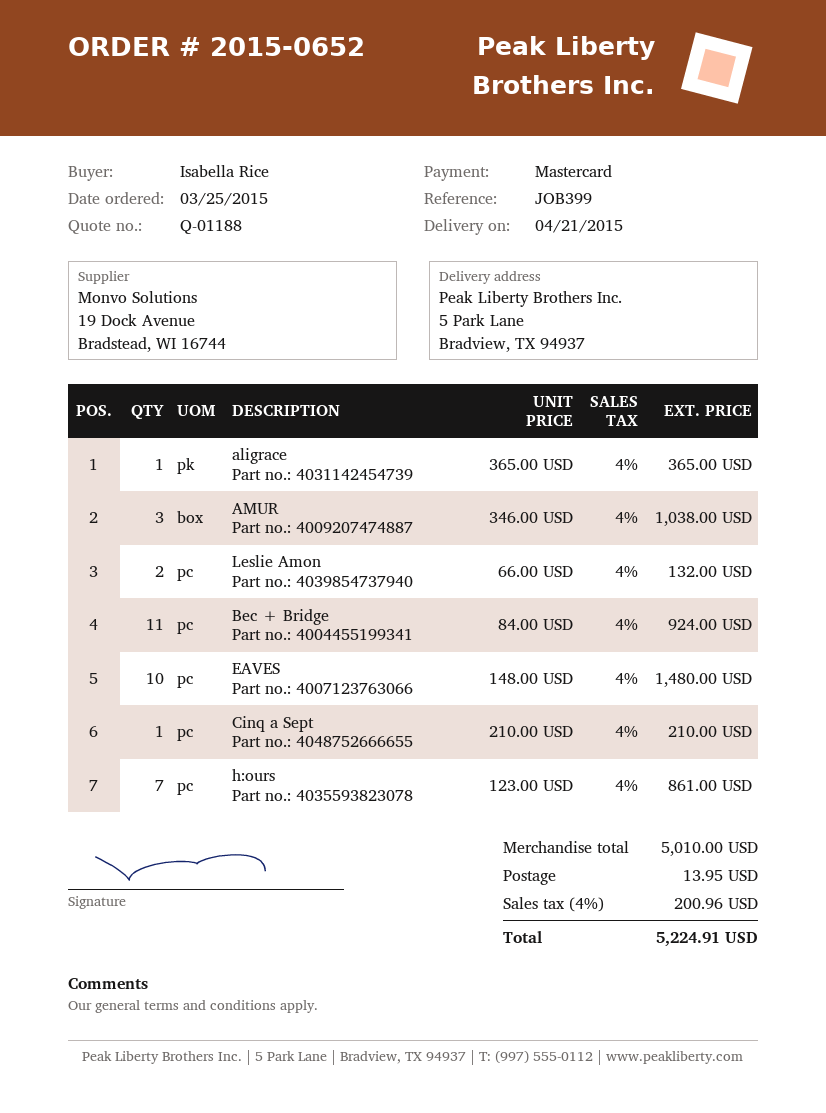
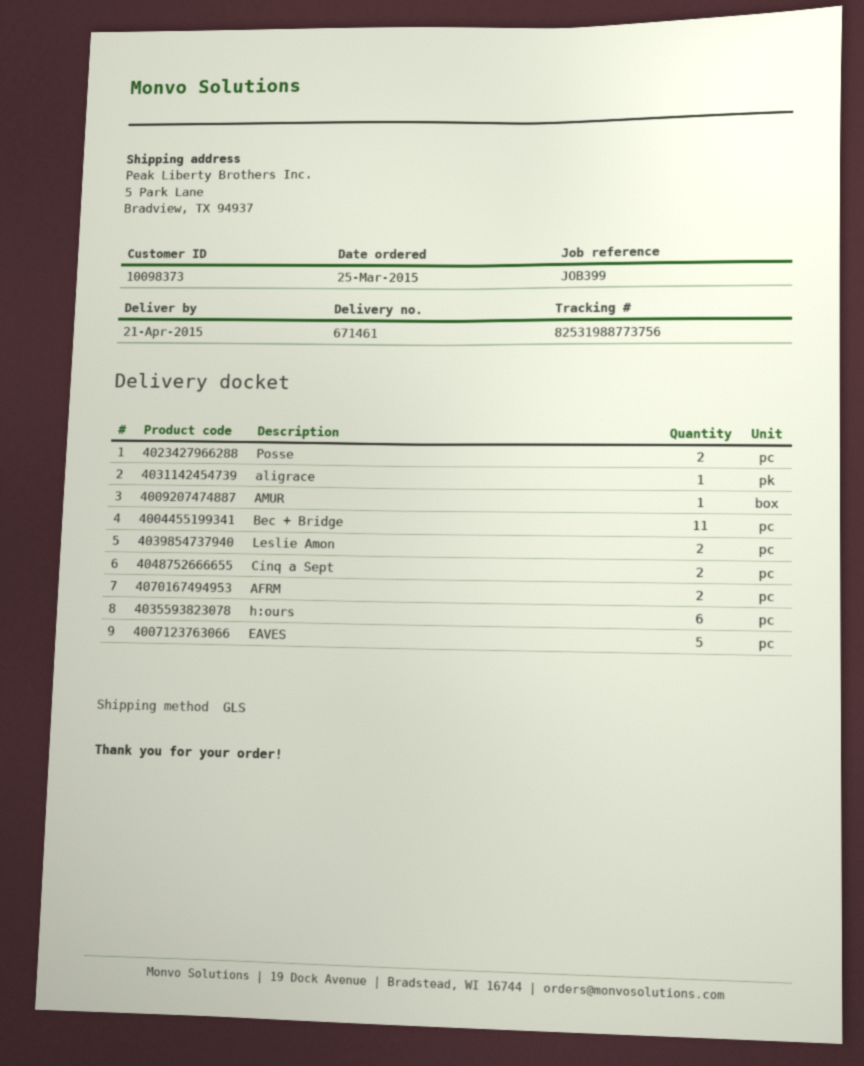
AMUR: 3 -> 1
EAVES: 10 -> 5
Cinq a Sept: 1 -> 2
h:ours: 7 -> 6
Posse: none -> 2
AFRM: none -> 2

